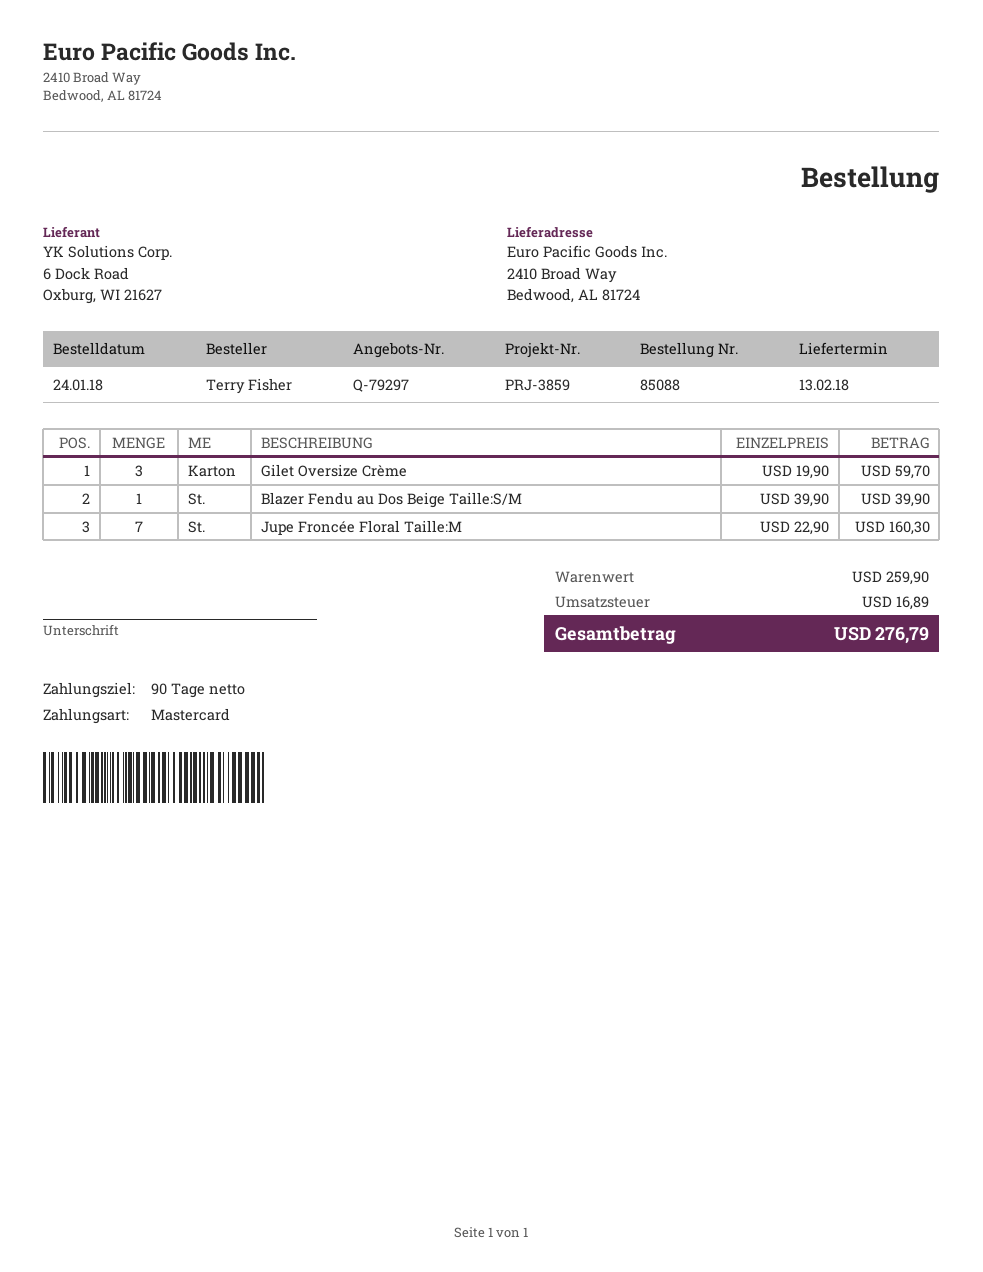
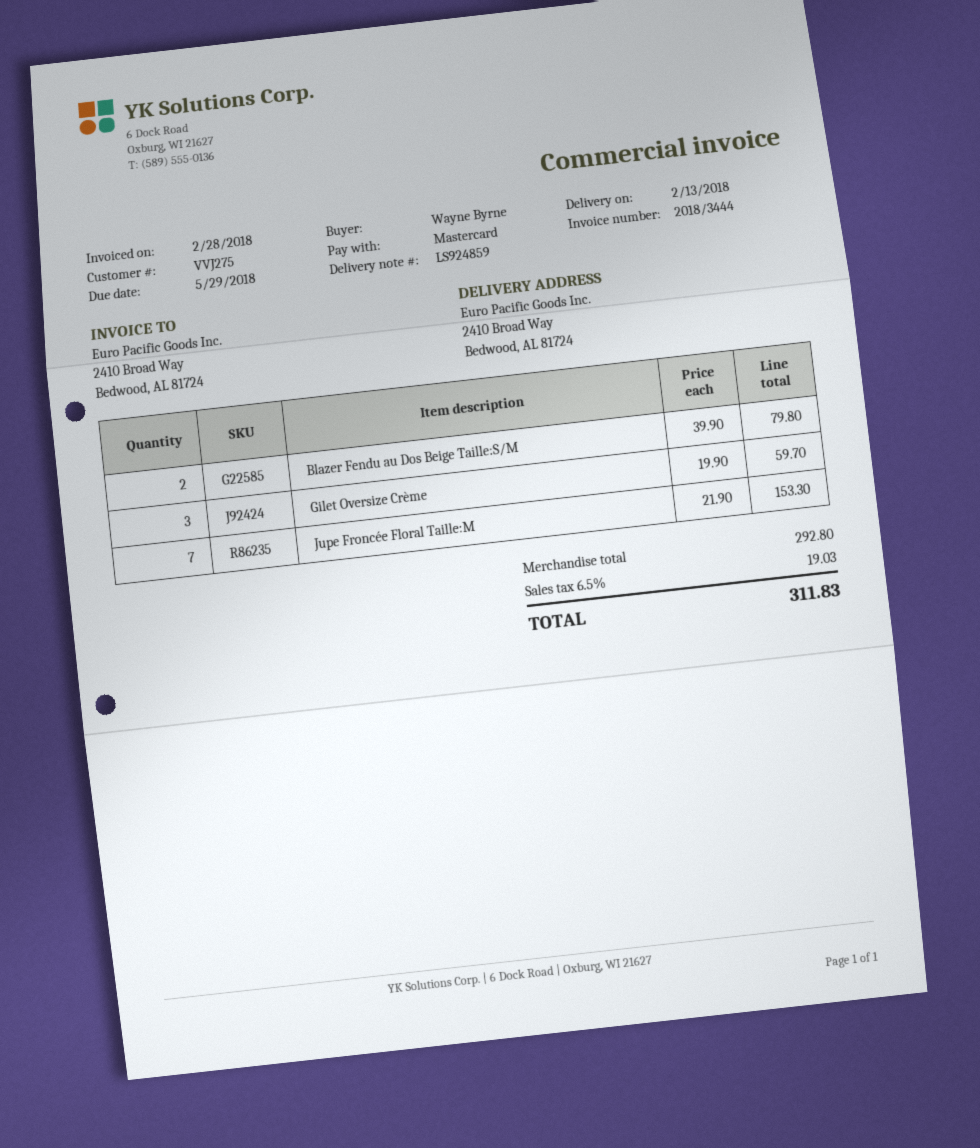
ordered by: Terry Fisher -> Wayne Byrne
Blazer Fendu au Dos Beige Taille:S/M: 1 x 39.90 = 39.90 -> 2 x 39.90 = 79.80
Jupe Froncée Floral Taille:M: 7 x 22.90 = 160.30 -> 7 x 21.90 = 153.30
subtotal: 259.90 -> 292.80
tax: 16.89 -> 19.03
total: 276.79 -> 311.83

